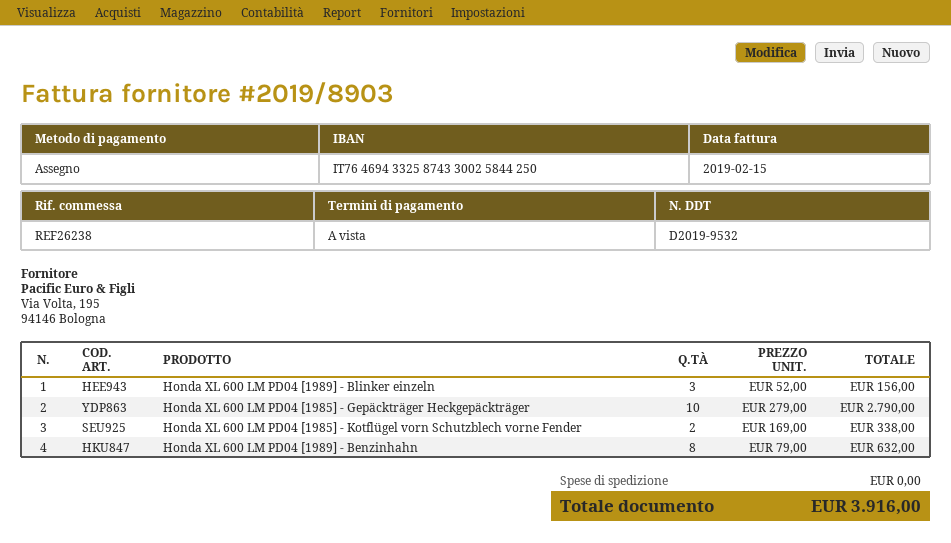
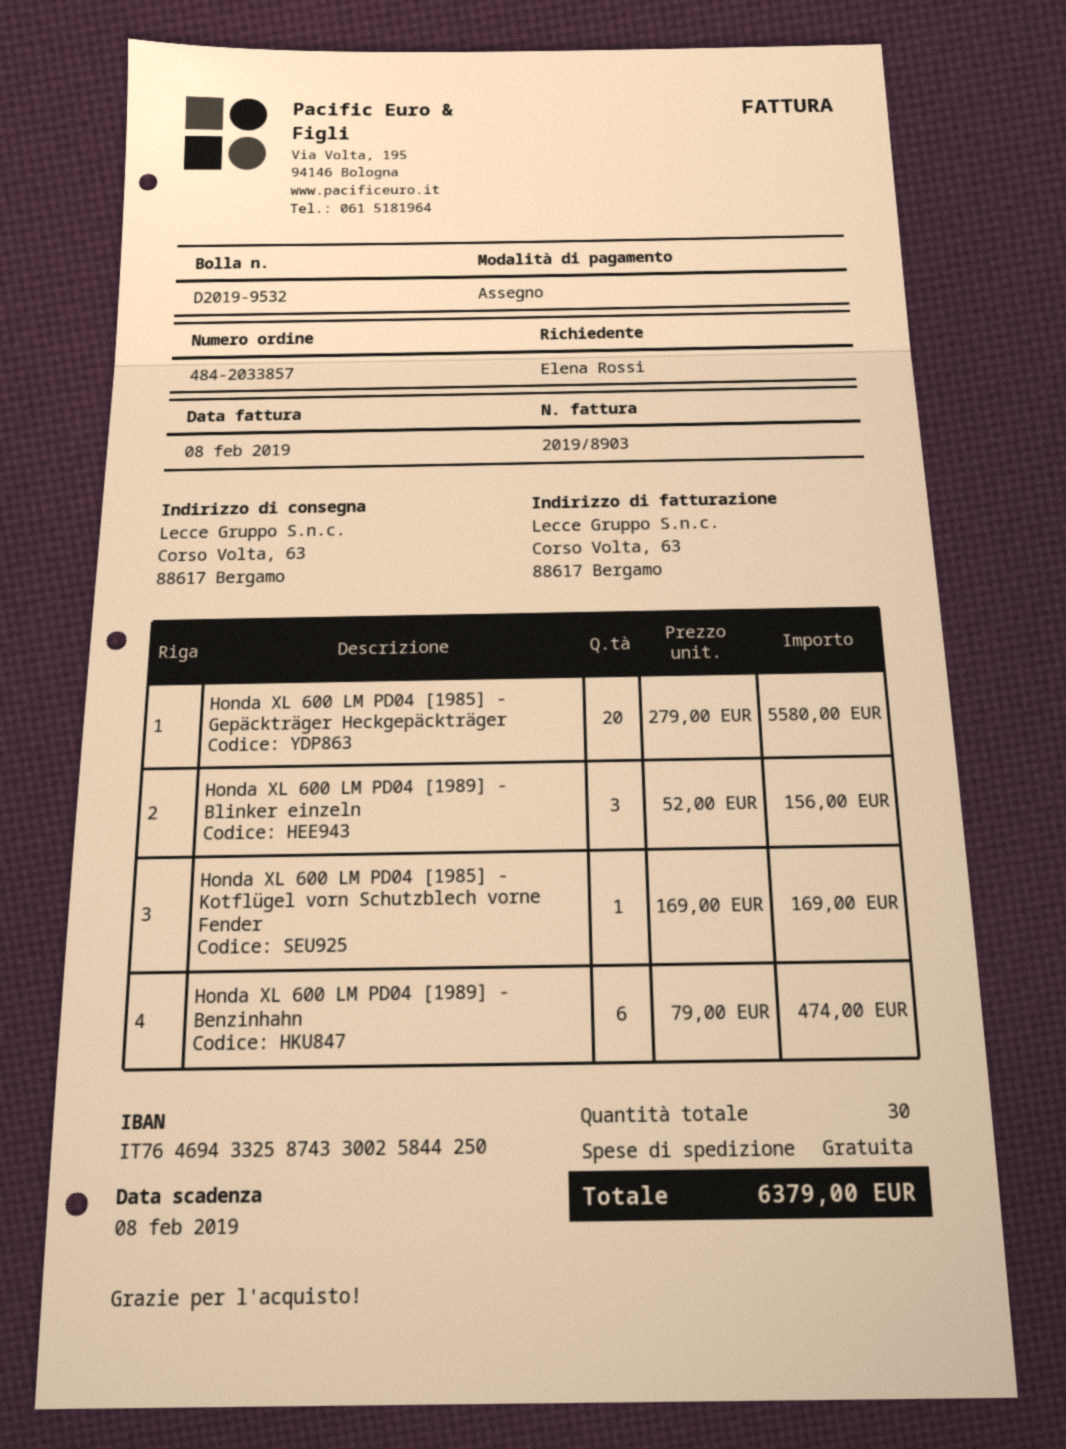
invoice date: 2019-02-15 -> 2019-02-08
Honda XL 600 LM PD04 [1985] - Gepäckträger Heckgepäckträger: 10 x 279.00 = 2790.00 -> 20 x 279.00 = 5580.00
Honda XL 600 LM PD04 [1985] - Kotflügel vorn Schutzblech vorne Fender: 2 x 169.00 = 338.00 -> 1 x 169.00 = 169.00
Honda XL 600 LM PD04 [1989] - Benzinhahn: 8 x 79.00 = 632.00 -> 6 x 79.00 = 474.00
total: 3916.00 -> 6379.00

